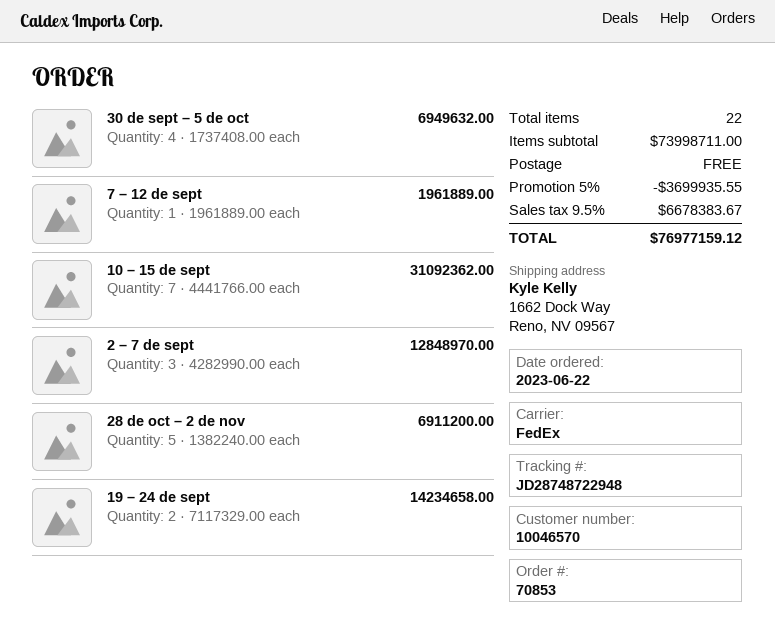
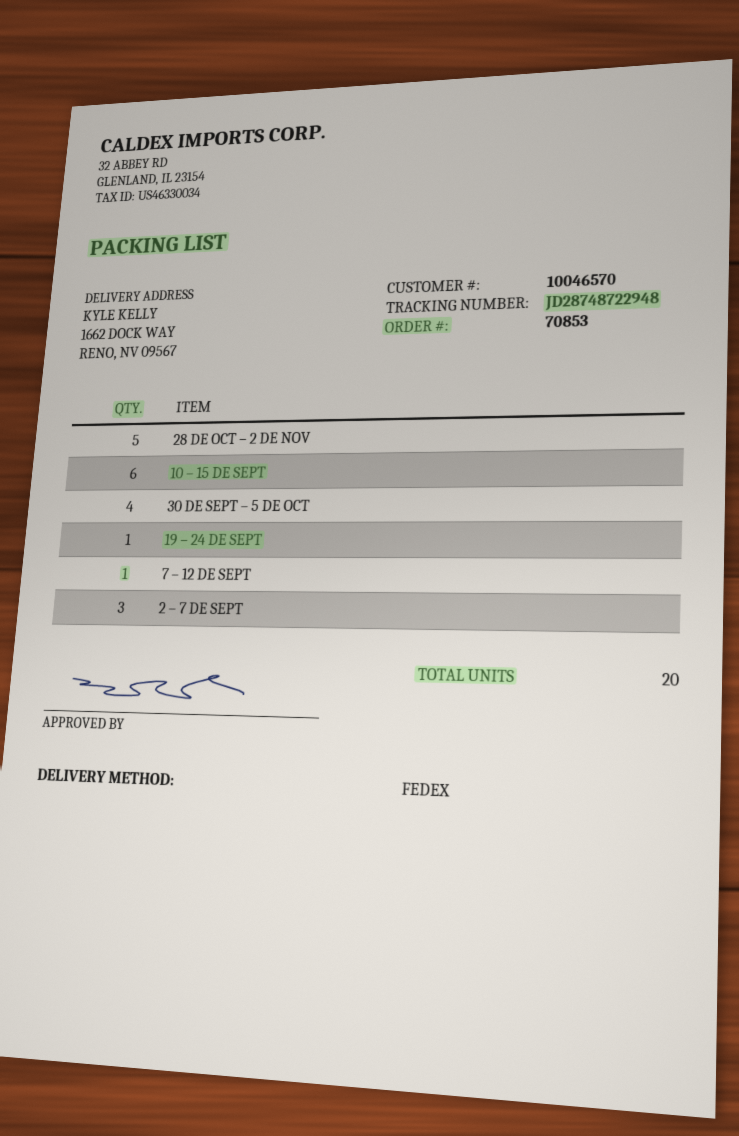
10 – 15 de sept: 7 -> 6
19 – 24 de sept: 2 -> 1
total quantity: 22 -> 20

